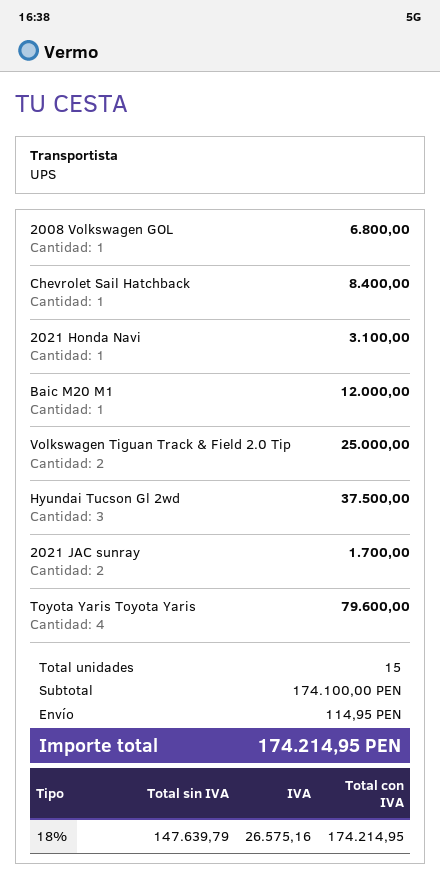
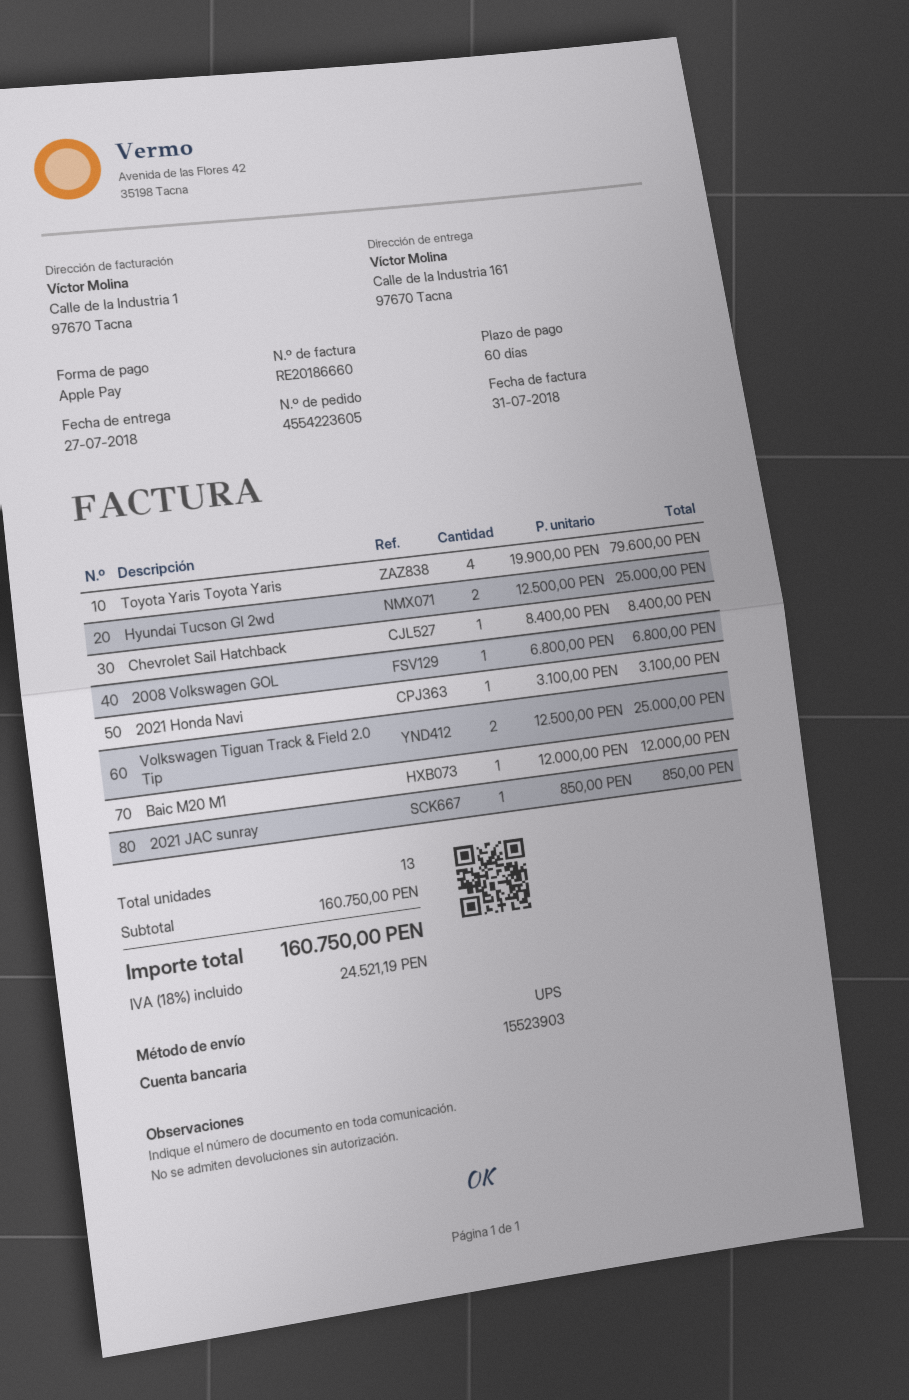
Hyundai Tucson Gl 2wd: 3 for 37500.00 -> 2 for 25000.00
2021 JAC sunray: 2 for 1700.00 -> 1 for 850.00
total quantity: 15 -> 13
subtotal: 174100.00 -> 160750.00
shipping: 114.95 -> none
tax: 18% = 26575.16 -> 18% = 24521.19
total: 174214.95 -> 160750.00

